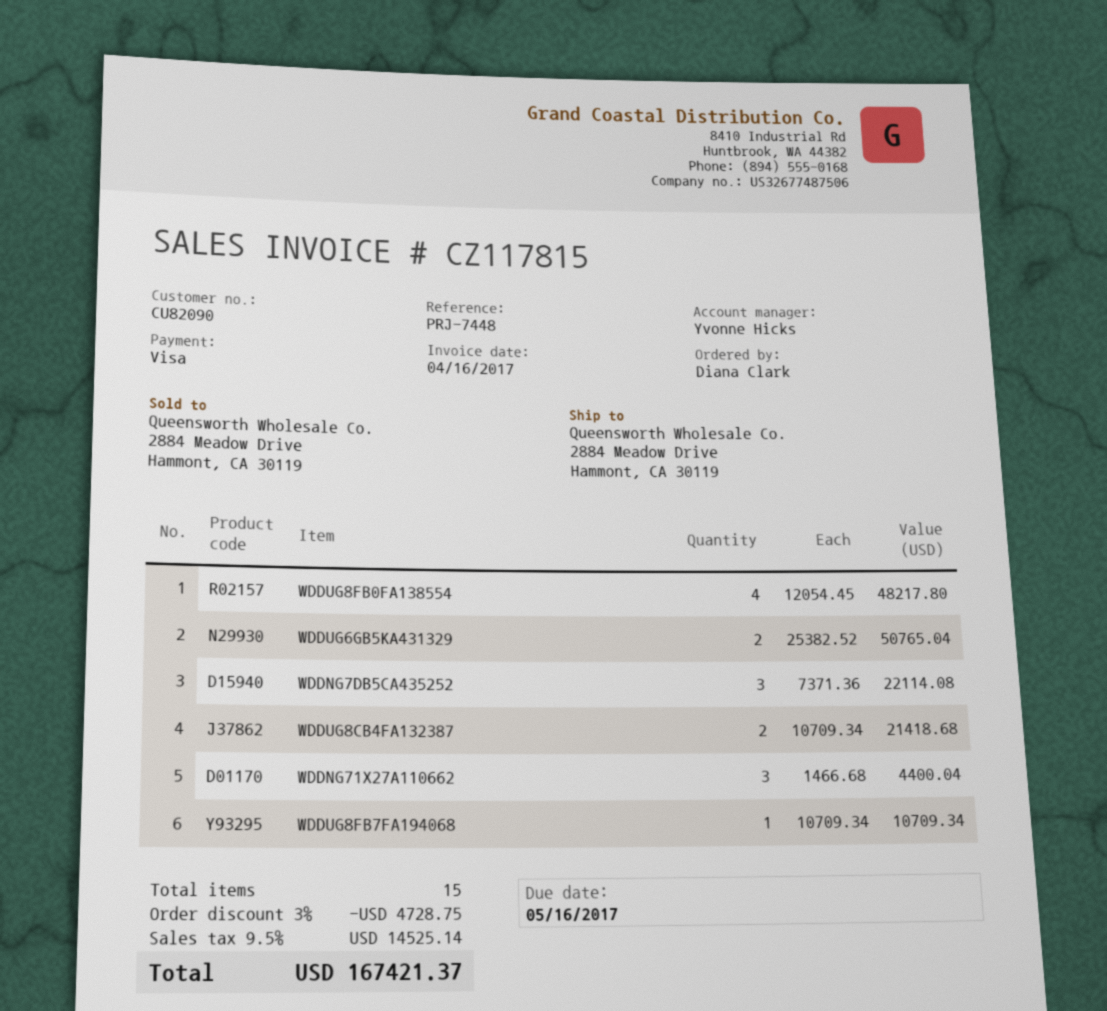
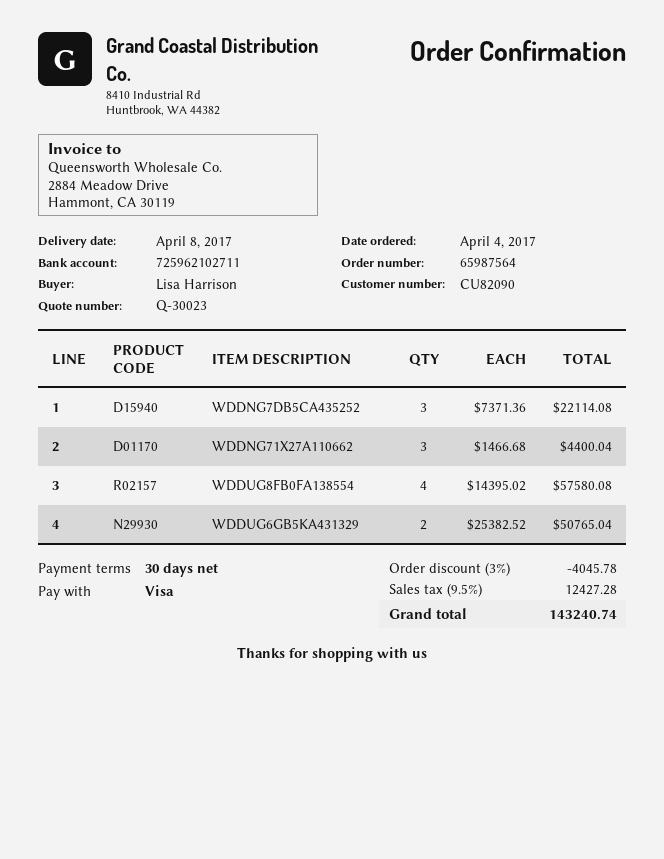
ordered by: Diana Clark -> Lisa Harrison
WDDUG8FB0FA138554: 4 x 12054.45 = 48217.80 -> 4 x 14395.02 = 57580.08
WDDUG8CB4FA132387: 2 x 10709.34 = 21418.68 -> none
WDDUG8FB7FA194068: 1 x 10709.34 = 10709.34 -> none
discount: 3% = 4728.75 -> 3% = 4045.78
tax: 9.5% = 14525.14 -> 9.5% = 12427.28
total: 167421.37 -> 143240.74

